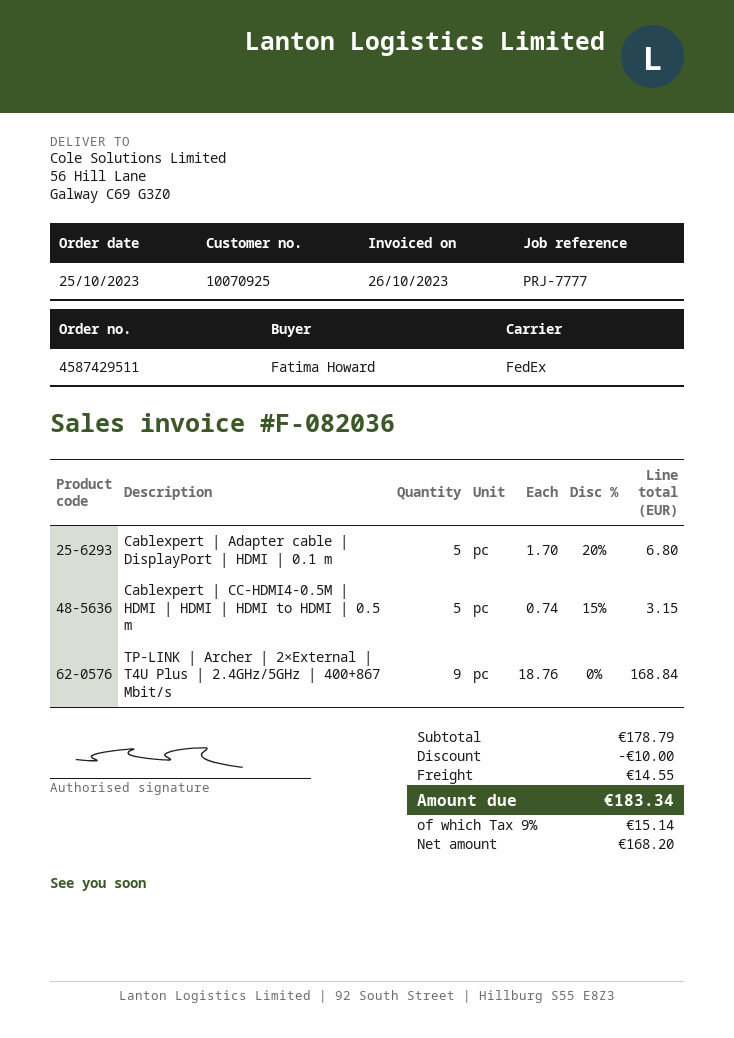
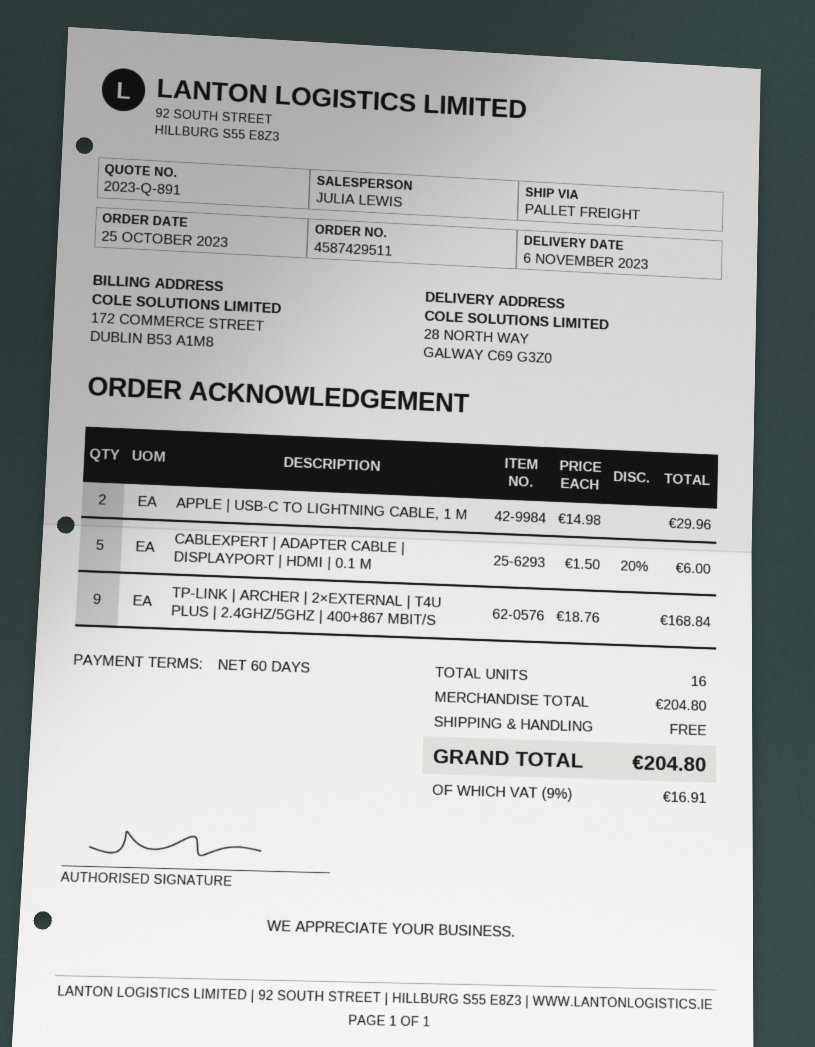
shipping method: FedEx -> pallet freight
ship to: 56 Hill Lane, Galway C69 G3Z0 -> 28 NORTH WAY, GALWAY C69 G3Z0
Cablexpert | Adapter cable | DisplayPort | HDMI | 0.1 m: 5 x 1.70 - 20% = 6.80 -> 5 x 1.50 - 20% = 6.00
Cablexpert | CC-HDMI4-0.5M | HDMI | HDMI | HDMI to HDMI | 0.5 m: 5 x 0.74 - 15% = 3.15 -> none
APPLE | USB-C TO LIGHTNING CABLE, 1 M: none -> 2 x 14.98 = 29.96
subtotal: 178.79 -> 204.80
discount: 10.00 -> none
shipping: 14.55 -> 0.00
tax: 9% = 15.14 -> 9% = 16.91
total: 183.34 -> 204.80

